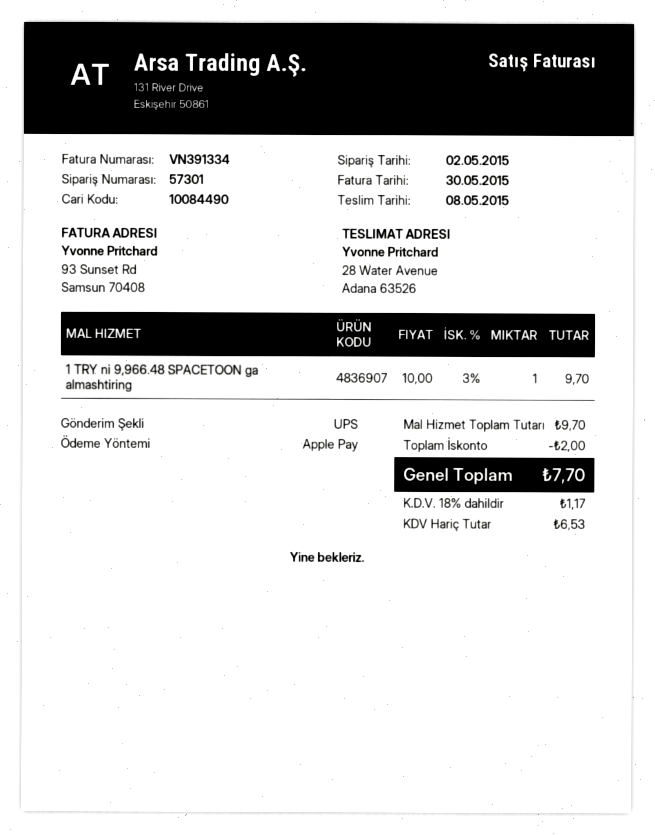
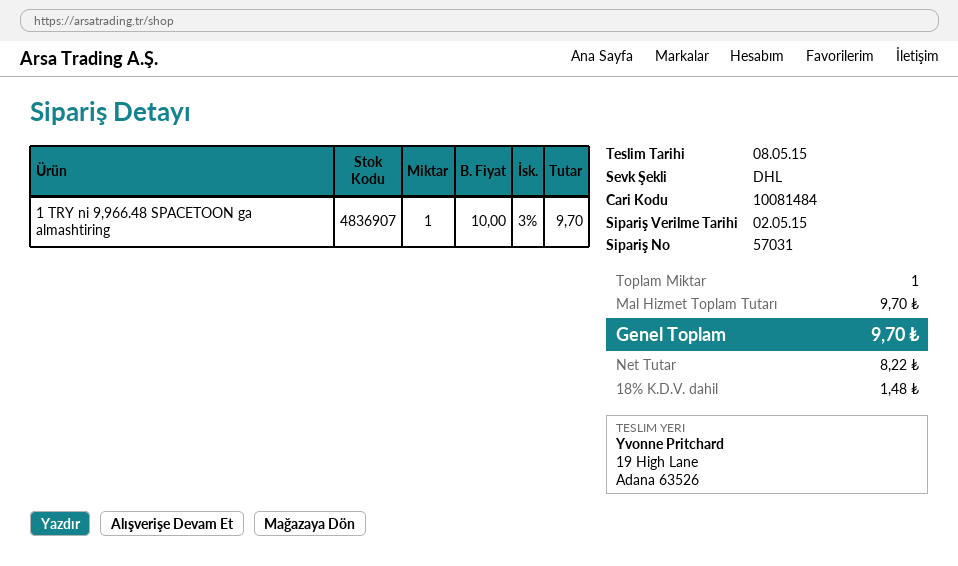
order number: 57301 -> 57031
customer number: 10084490 -> 10081484
shipping method: UPS -> DHL
ship to: 28 Water Avenue, Adana 63526 -> 19 High Lane, Adana 63526
discount: 2.00 -> none
net: 6.53 -> 8.22
tax: 18% = 1.17 -> 18% = 1.48
total: 7.70 -> 9.70

